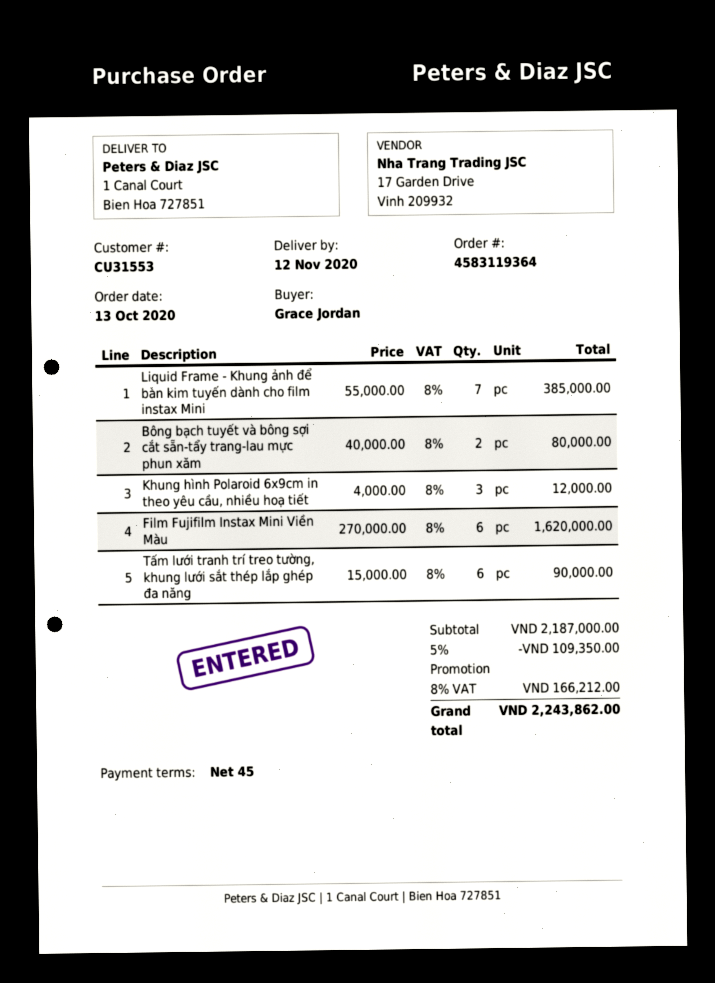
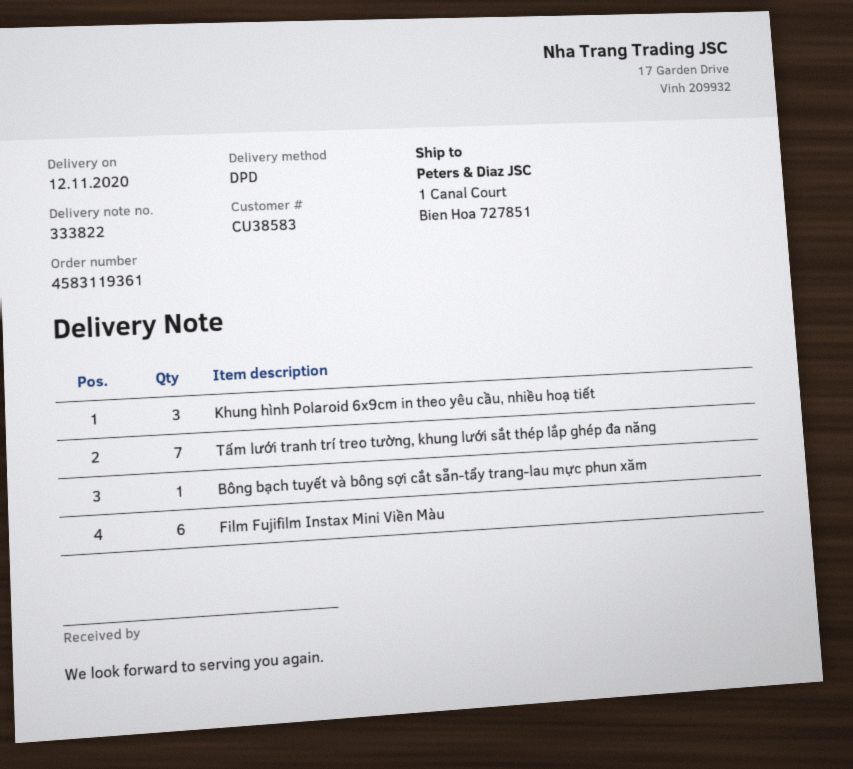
order number: 4583119364 -> 4583119361
customer number: CU31553 -> CU38583
Liquid Frame - Khung ảnh để bàn kim tuyến dành cho film instax Mini: 7 -> none
Bông bạch tuyết và bông sợi cắt sẵn-tẩy trang-lau mực phun xăm: 2 -> 1
Tấm lưới tranh trí treo tường, khung lưới sắt thép lắp ghép đa năng: 6 -> 7

